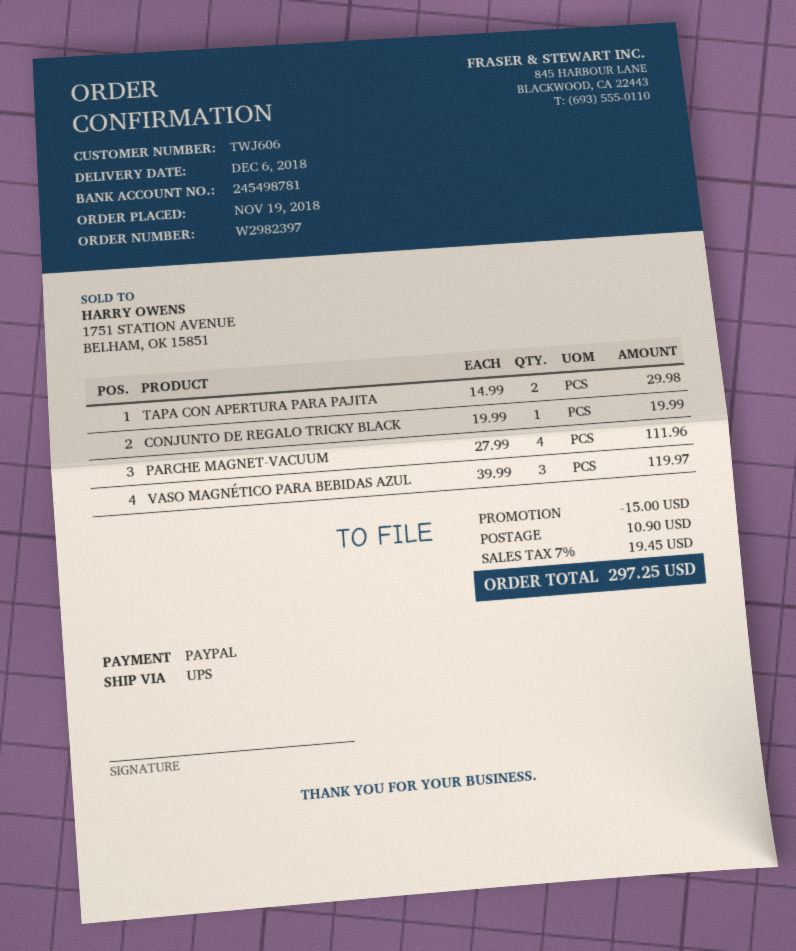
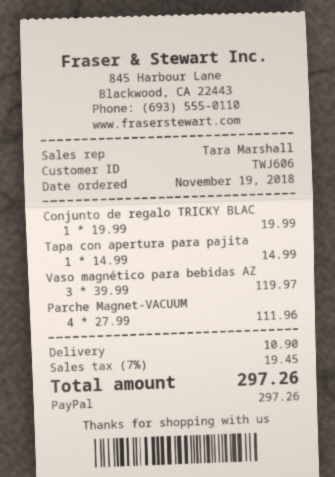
TAPA CON APERTURA PARA PAJITA: 2 x 14.99 = 29.98 -> 1 x 14.99 = 14.99
discount: 15.00 -> none
total: 297.25 -> 297.26

